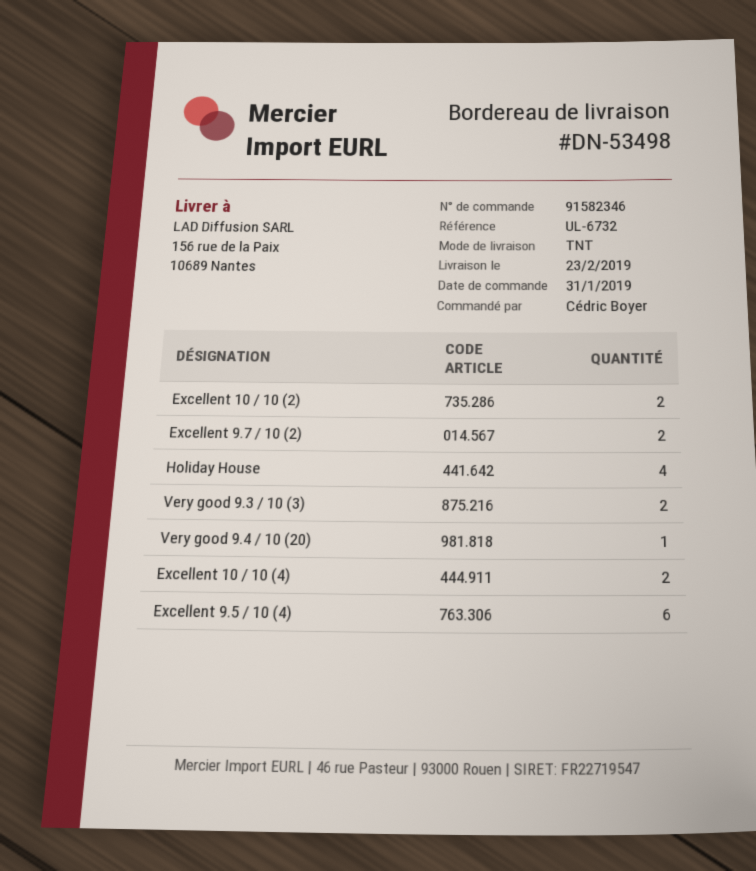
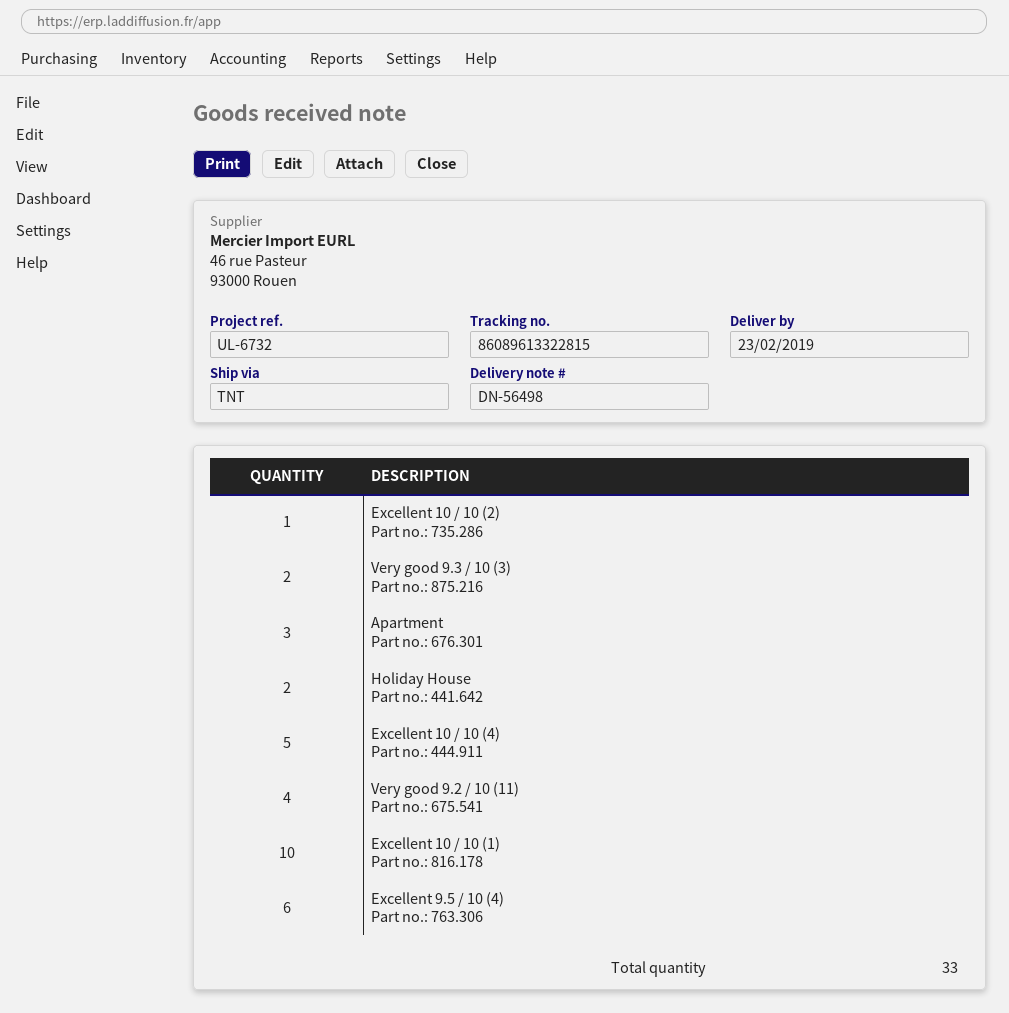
delivery note number: DN-53498 -> DN-56498
Excellent 10 / 10 (2): 2 -> 1
Excellent 9.7 / 10 (2): 2 -> none
Holiday House: 4 -> 2
Very good 9.4 / 10 (20): 1 -> none
Excellent 10 / 10 (4): 2 -> 5
Apartment: none -> 3
Very good 9.2 / 10 (11): none -> 4
Excellent 10 / 10 (1): none -> 10

